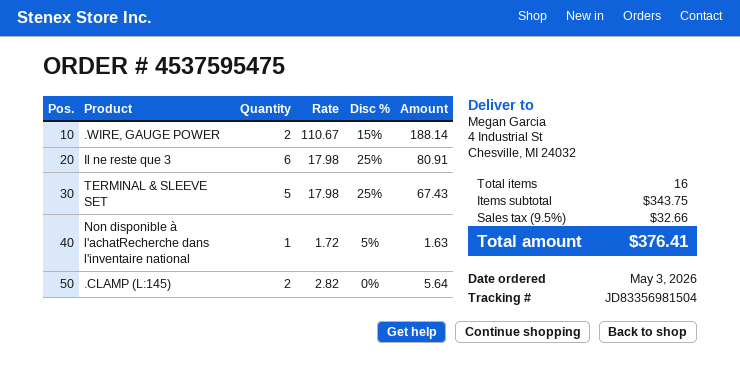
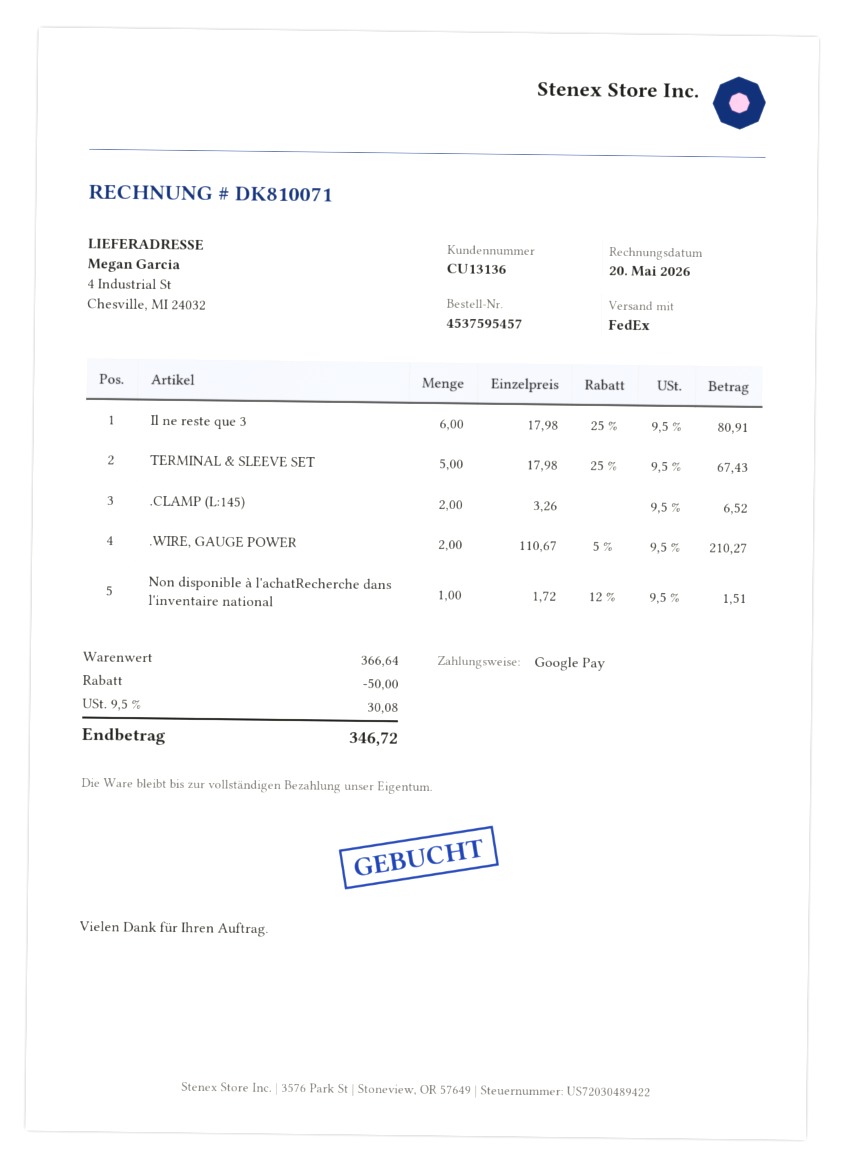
order number: 4537595475 -> 4537595457
.WIRE, GAUGE POWER: 2 x 110.67 - 15% = 188.14 -> 2 x 110.67 - 5% = 210.27
Non disponible à l'achatRecherche dans l'inventaire national: 1 x 1.72 - 5% = 1.63 -> 1 x 1.72 - 12% = 1.51
.CLAMP (L:145): 2 x 2.82 = 5.64 -> 2 x 3.26 = 6.52
subtotal: 343.75 -> 366.64
discount: none -> 50.00
tax: 9.5% = 32.66 -> 9.5% = 30.08
total: 376.41 -> 346.72

